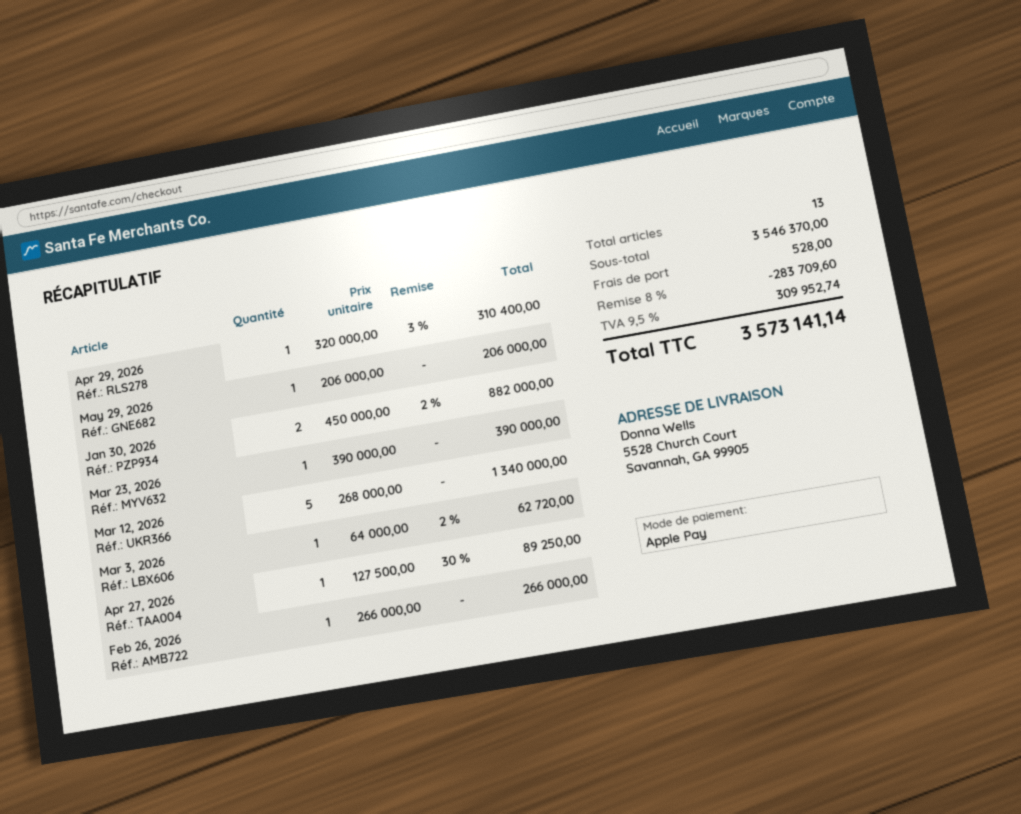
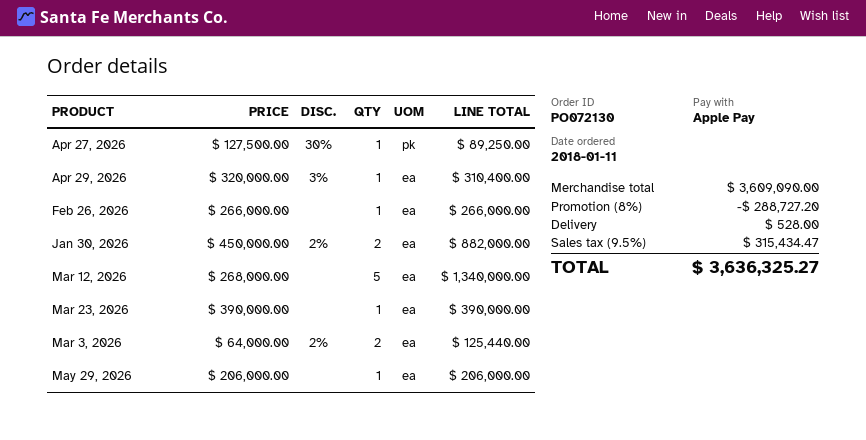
Mar 3, 2026: 1 x 64000.00 - 2% = 62720.00 -> 2 x 64000.00 - 2% = 125440.00
subtotal: 3546370.00 -> 3609090.00
discount: 8% = 283709.60 -> 8% = 288727.20
tax: 9.5% = 309952.74 -> 9.5% = 315434.47
total: 3573141.14 -> 3636325.27

